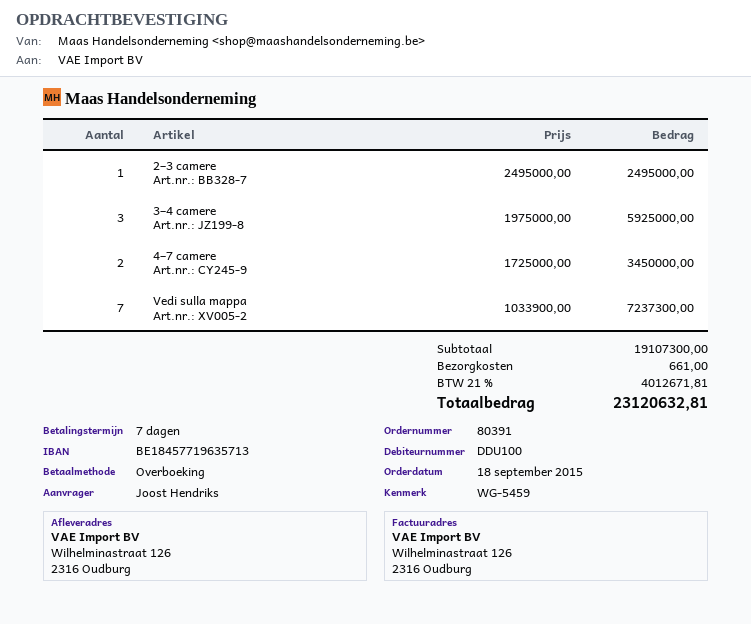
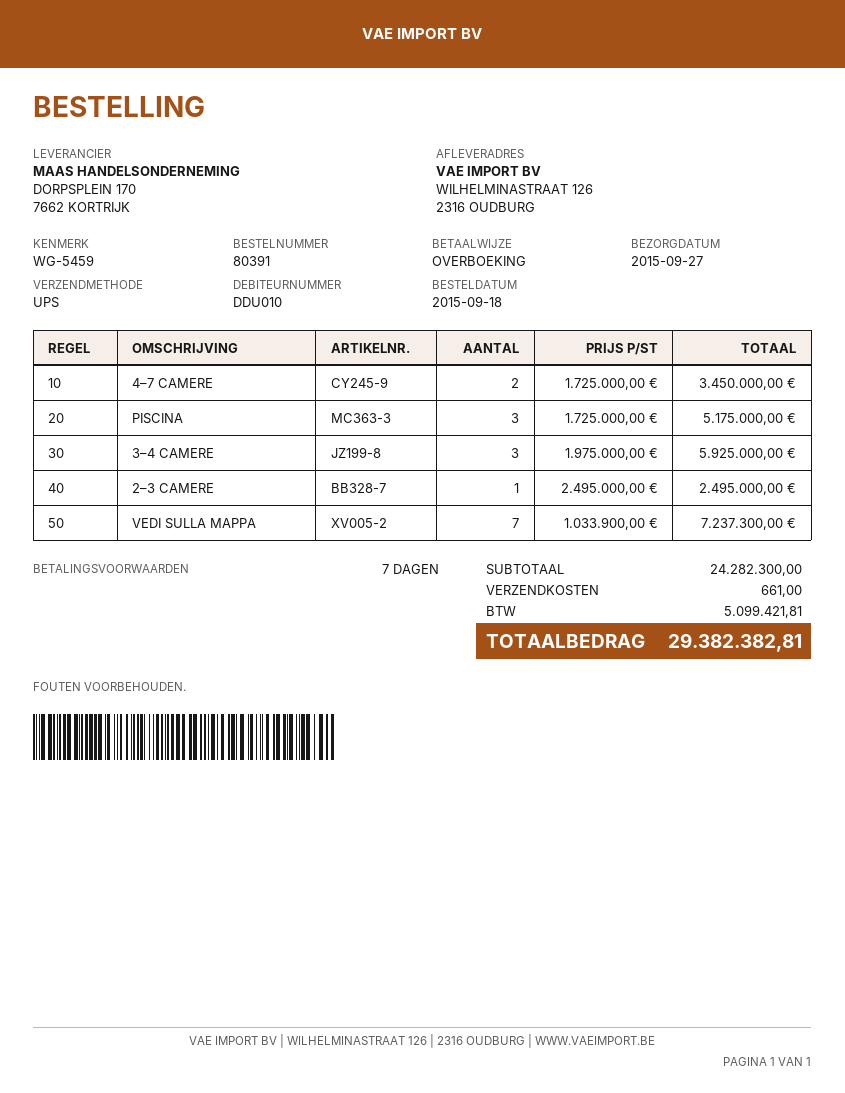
customer number: DDU100 -> DDU010
PISCINA: none -> 3 x 1725000.00 = 5175000.00
subtotal: 19107300.00 -> 24282300.00
tax: 4012671.81 -> 5099421.81
total: 23120632.81 -> 29382382.81

